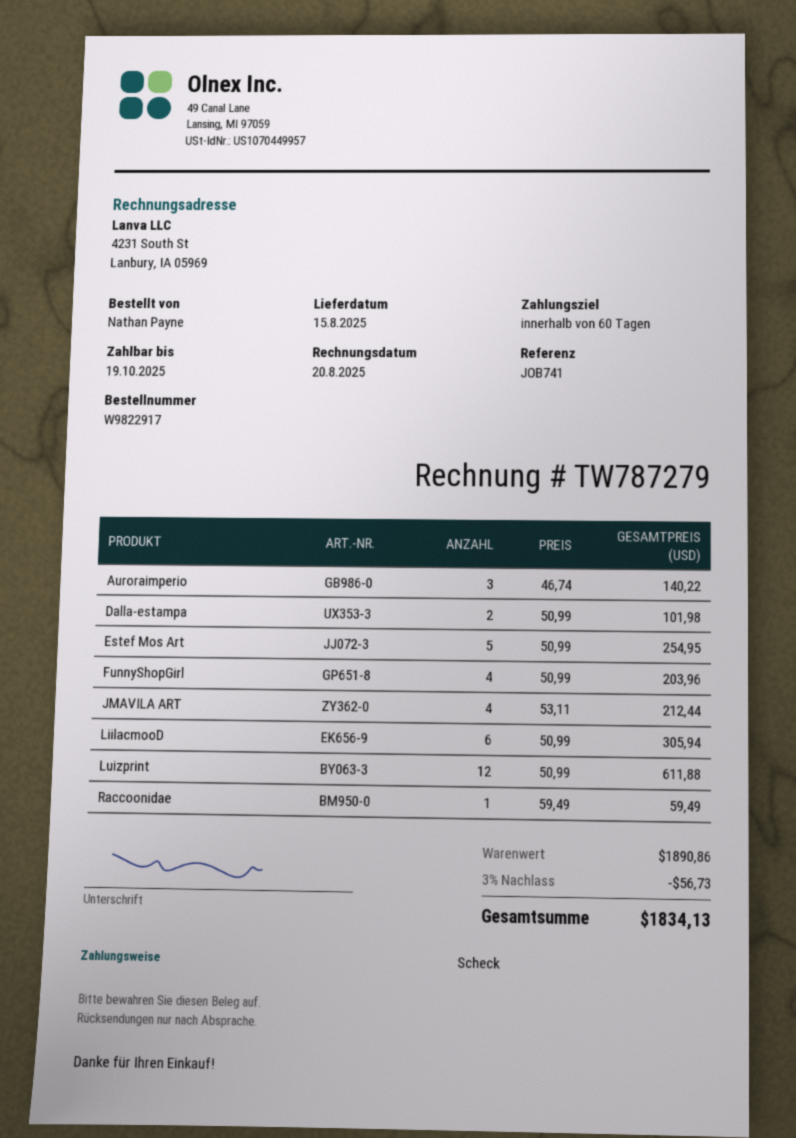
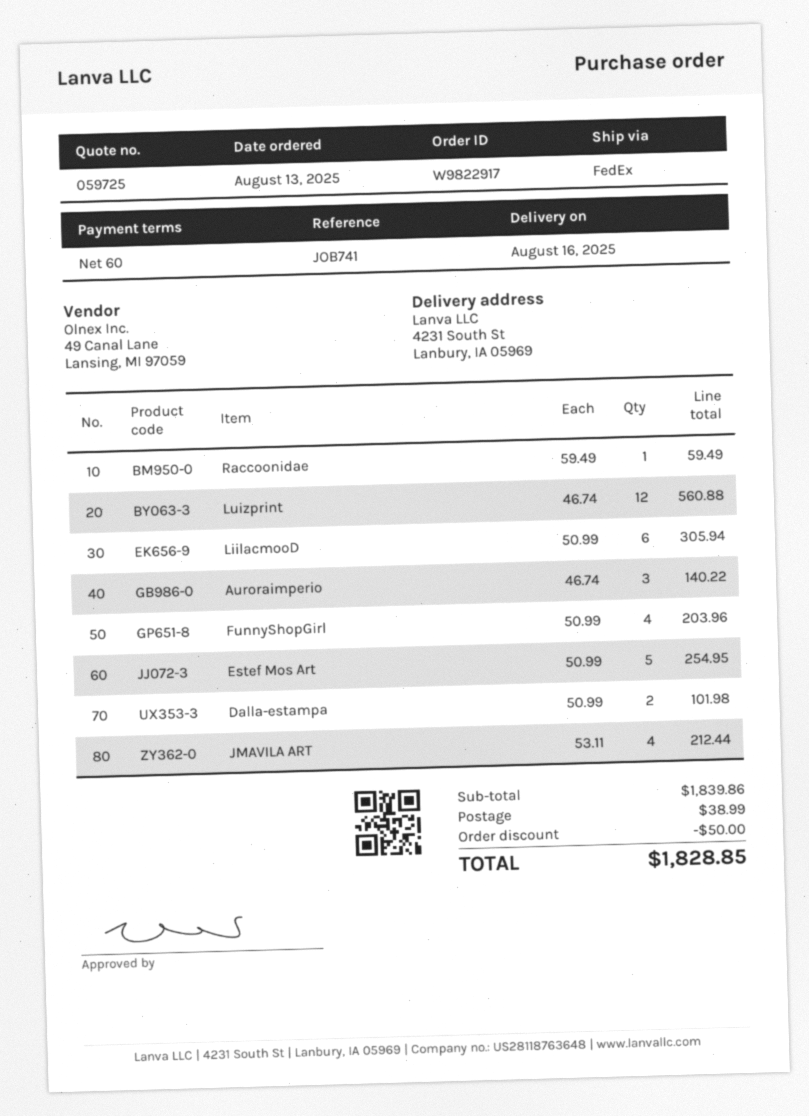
delivery date: 2025-08-15 -> 2025-08-16
Luizprint: 12 x 50.99 = 611.88 -> 12 x 46.74 = 560.88
subtotal: 1890.86 -> 1839.86
discount: 56.73 -> 50.00
shipping: none -> 38.99
total: 1834.13 -> 1828.85

